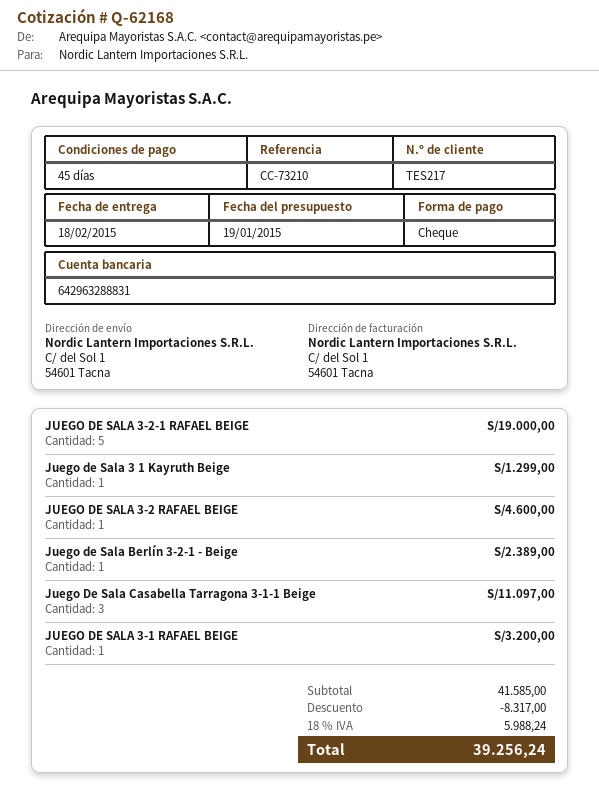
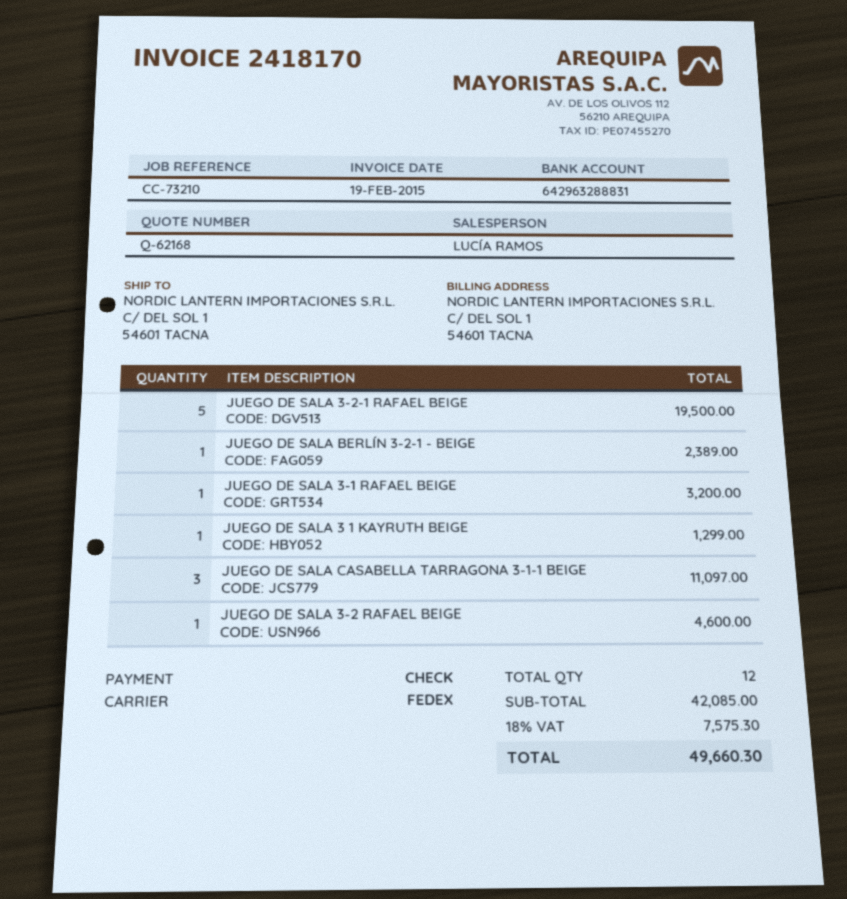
JUEGO DE SALA 3-2-1 RAFAEL BEIGE: 5 for 19000.00 -> 5 for 19500.00
subtotal: 41585.00 -> 42085.00
discount: 8317.00 -> none
tax: 18% = 5988.24 -> 18% = 7575.30
total: 39256.24 -> 49660.30

